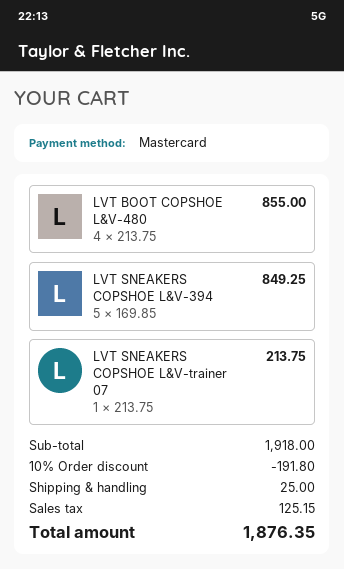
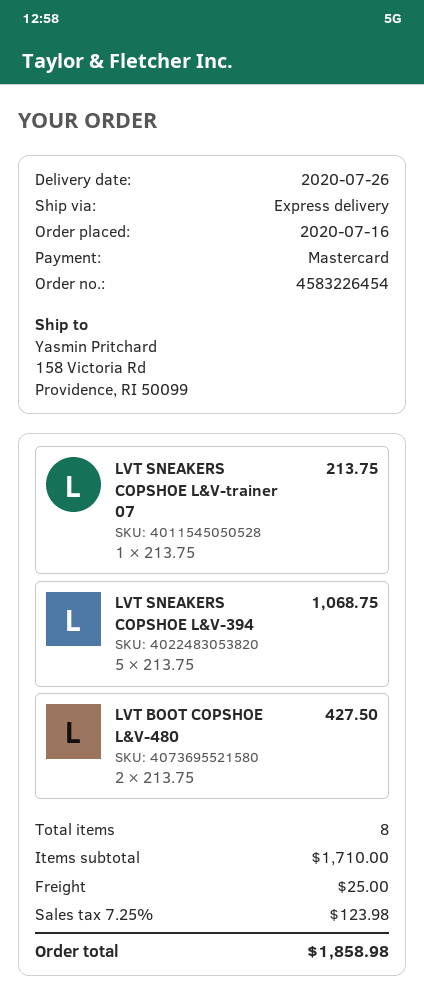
LVT BOOT COPSHOE L&V-480: 4 x 213.75 = 855.00 -> 2 x 213.75 = 427.50
LVT SNEAKERS COPSHOE L&V-394: 5 x 169.85 = 849.25 -> 5 x 213.75 = 1068.75
subtotal: 1918.00 -> 1710.00
discount: 10% = 191.80 -> none
tax: 125.15 -> 123.98
total: 1876.35 -> 1858.98

